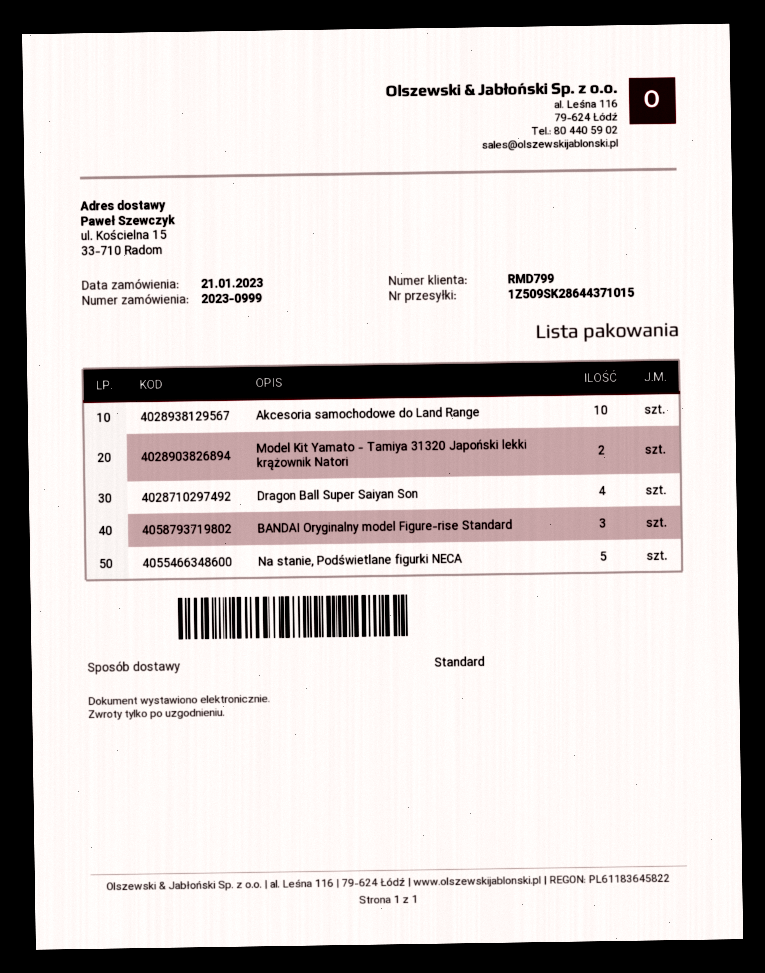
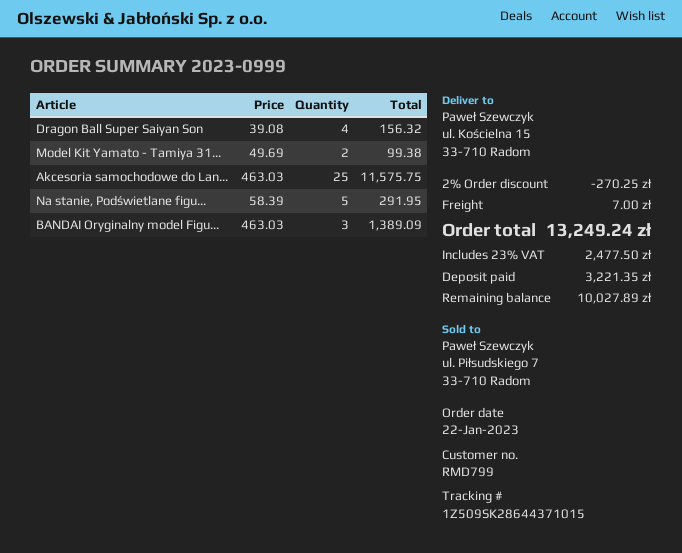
order date: 2023-01-21 -> 2023-01-22
Akcesoria samochodowe do Land Range: 10 -> 25

